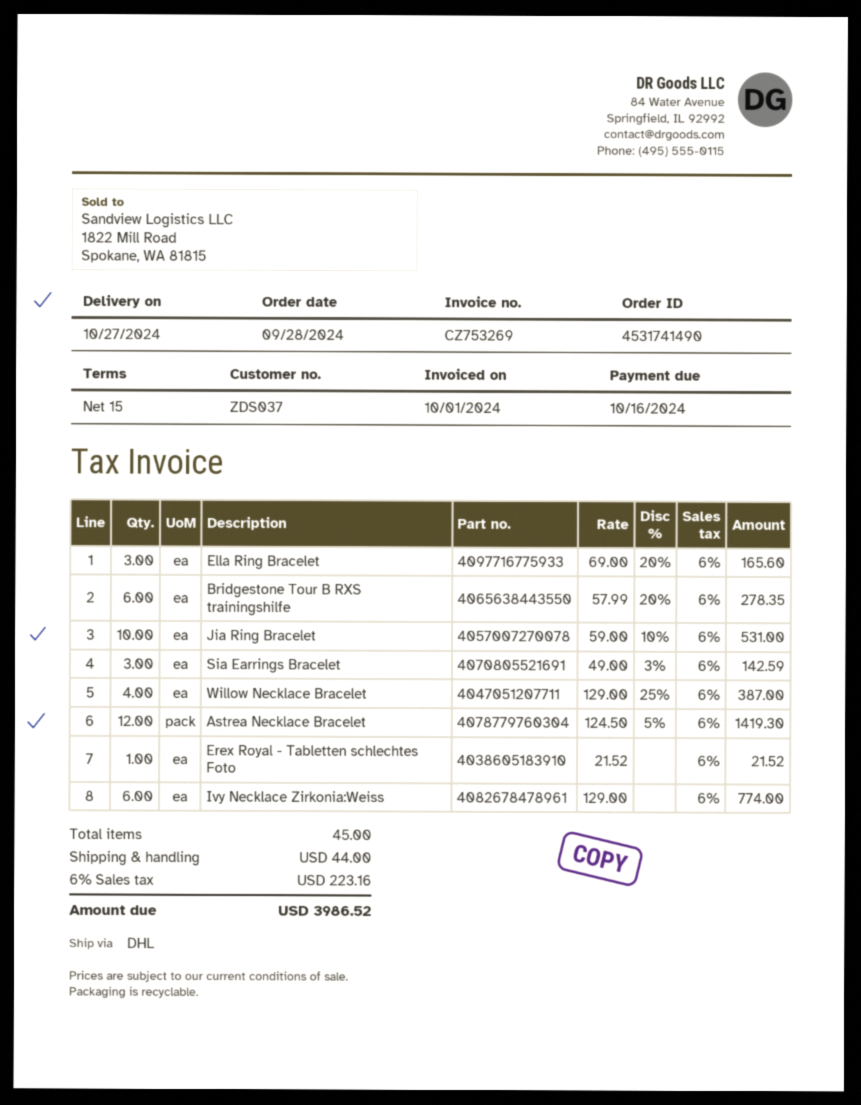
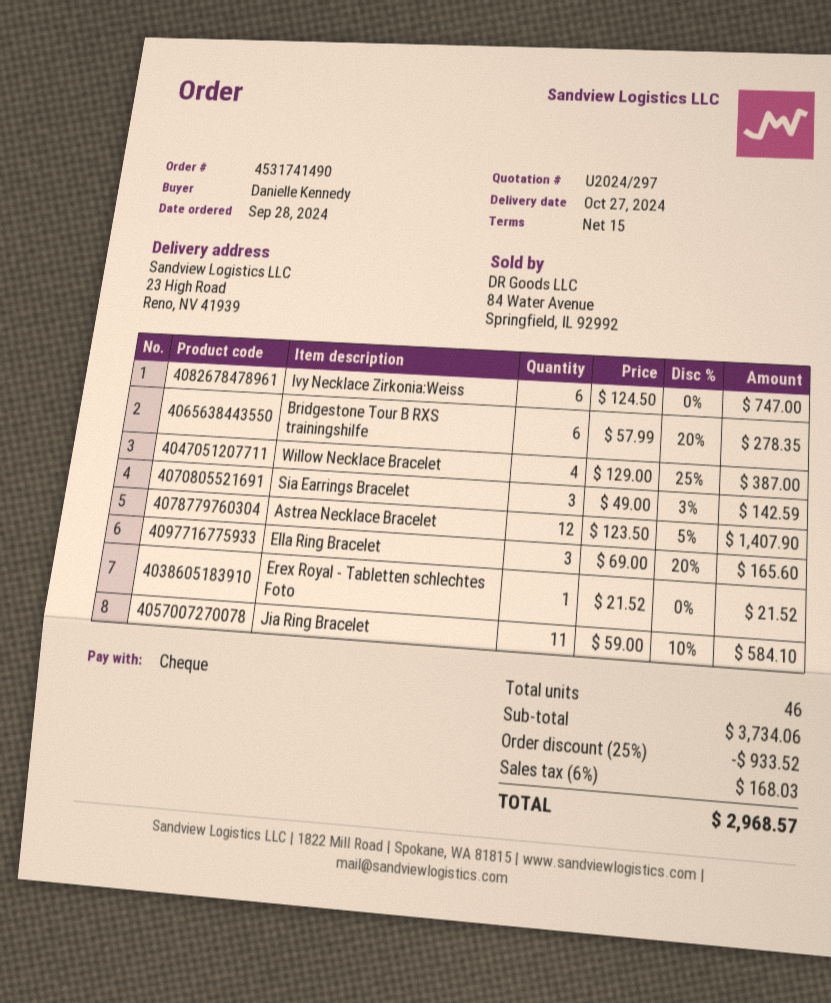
Jia Ring Bracelet: 10 x 59.00 - 10% = 531.00 -> 11 x 59.00 - 10% = 584.10
Astrea Necklace Bracelet: 12 x 124.50 - 5% = 1419.30 -> 12 x 123.50 - 5% = 1407.90
Ivy Necklace Zirkonia:Weiss: 6 x 129.00 = 774.00 -> 6 x 124.50 = 747.00
total quantity: 45 -> 46
discount: none -> 25% = 933.52
shipping: 44.00 -> none
tax: 6% = 223.16 -> 6% = 168.03
total: 3986.52 -> 2968.57

